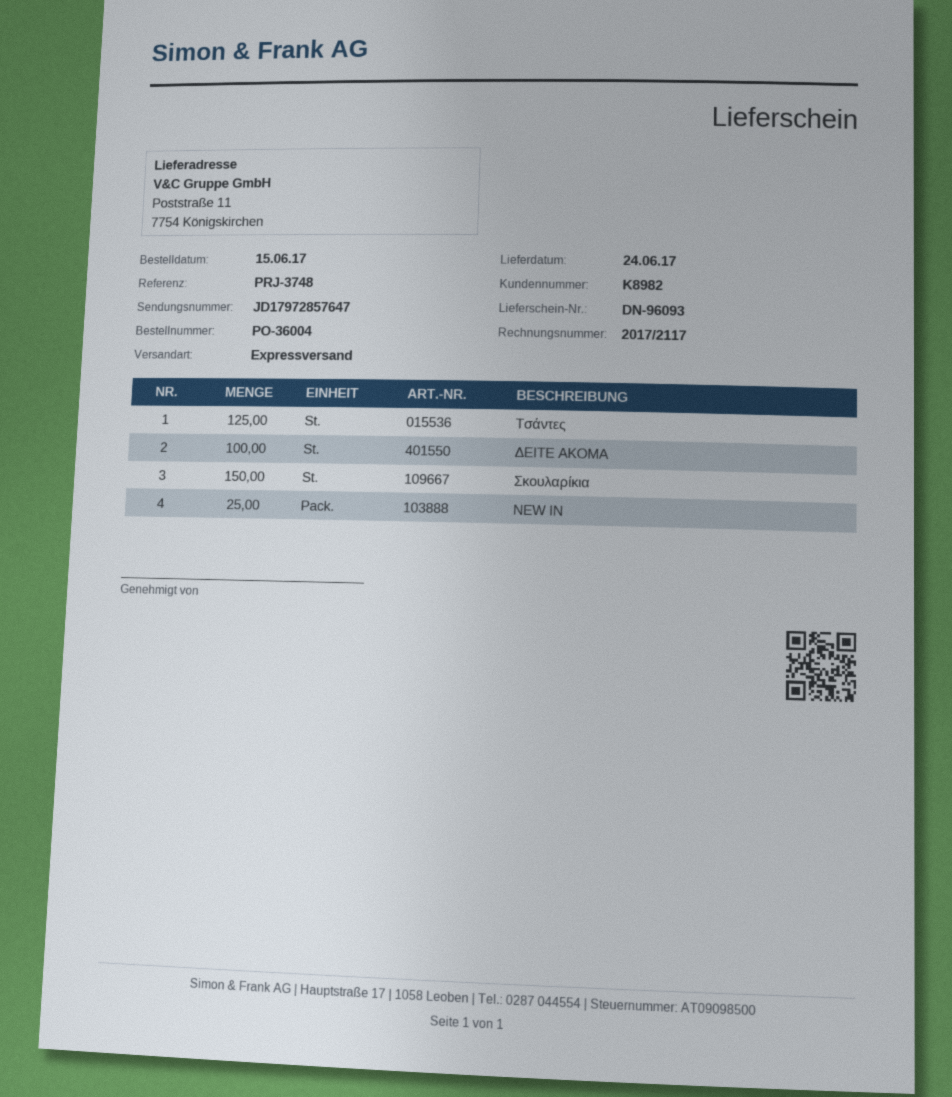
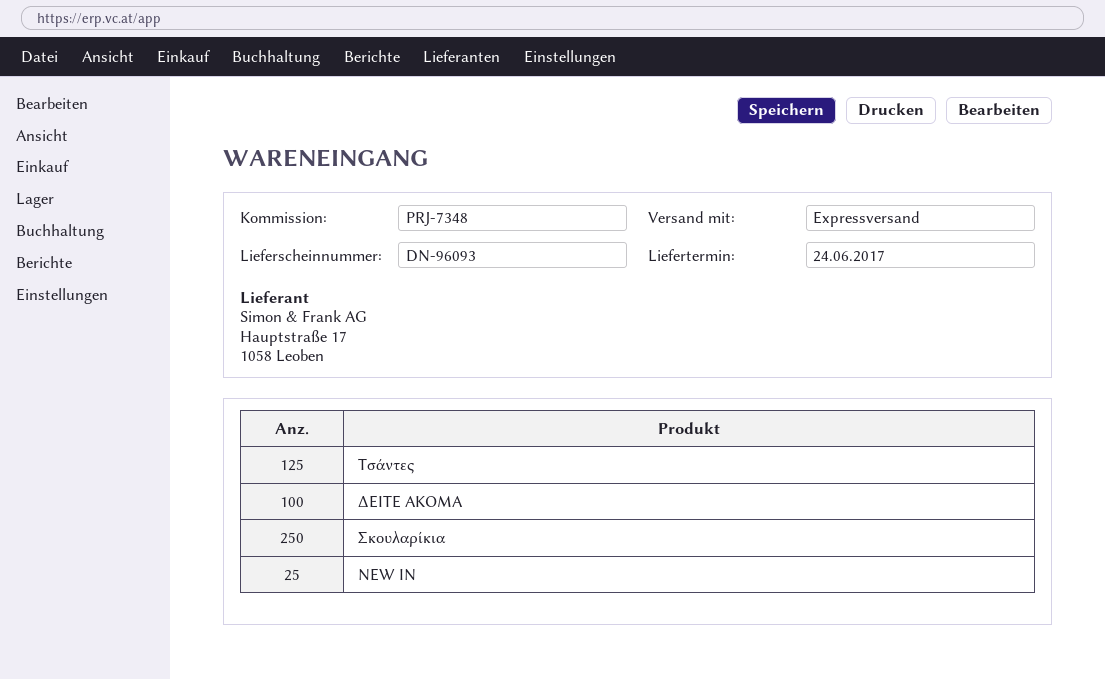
reference: PRJ-3748 -> PRJ-7348
Σκουλαρίκια: 150 -> 250

